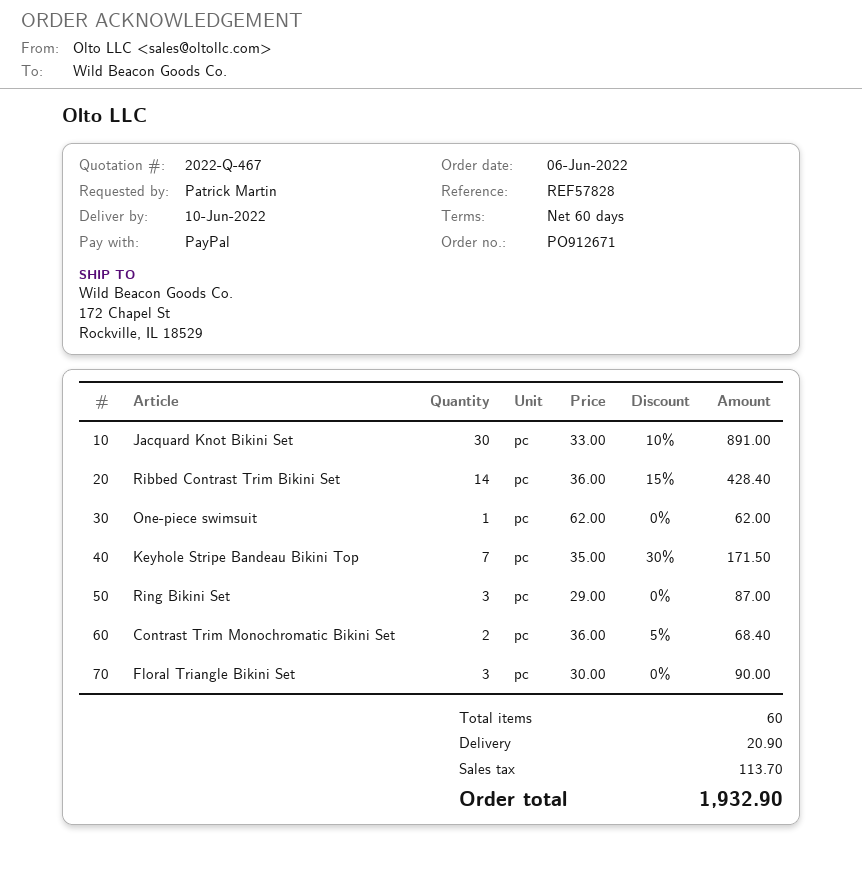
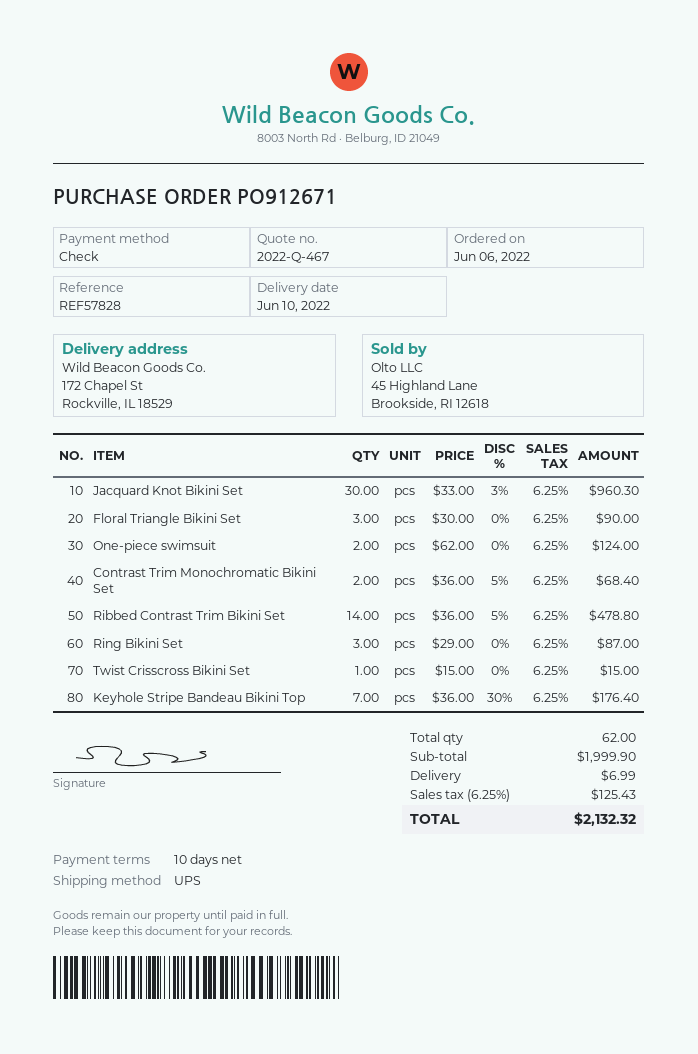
payment terms: 60 days -> 10 days
payment method: PayPal -> cheque
Jacquard Knot Bikini Set: 30 x 33.00 - 10% = 891.00 -> 30 x 33.00 - 3% = 960.30
Ribbed Contrast Trim Bikini Set: 14 x 36.00 - 15% = 428.40 -> 14 x 36.00 - 5% = 478.80
One-piece swimsuit: 1 x 62.00 = 62.00 -> 2 x 62.00 = 124.00
Keyhole Stripe Bandeau Bikini Top: 7 x 35.00 - 30% = 171.50 -> 7 x 36.00 - 30% = 176.40
Twist Crisscross Bikini Set: none -> 1 x 15.00 = 15.00
total quantity: 60 -> 62
shipping: 20.90 -> 6.99
tax: 113.70 -> 125.43
total: 1932.90 -> 2132.32

